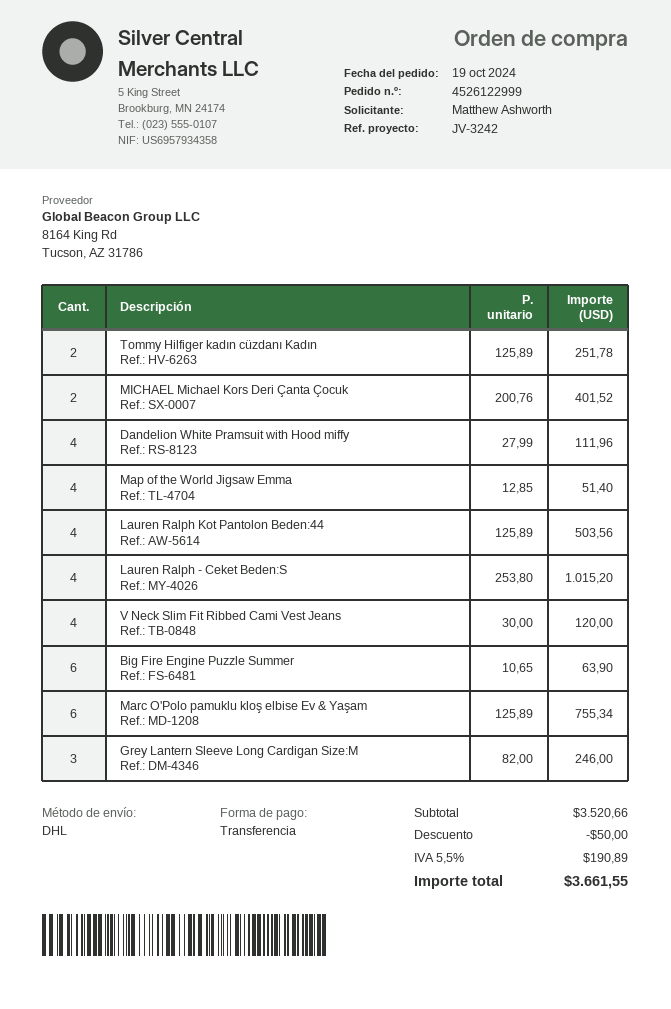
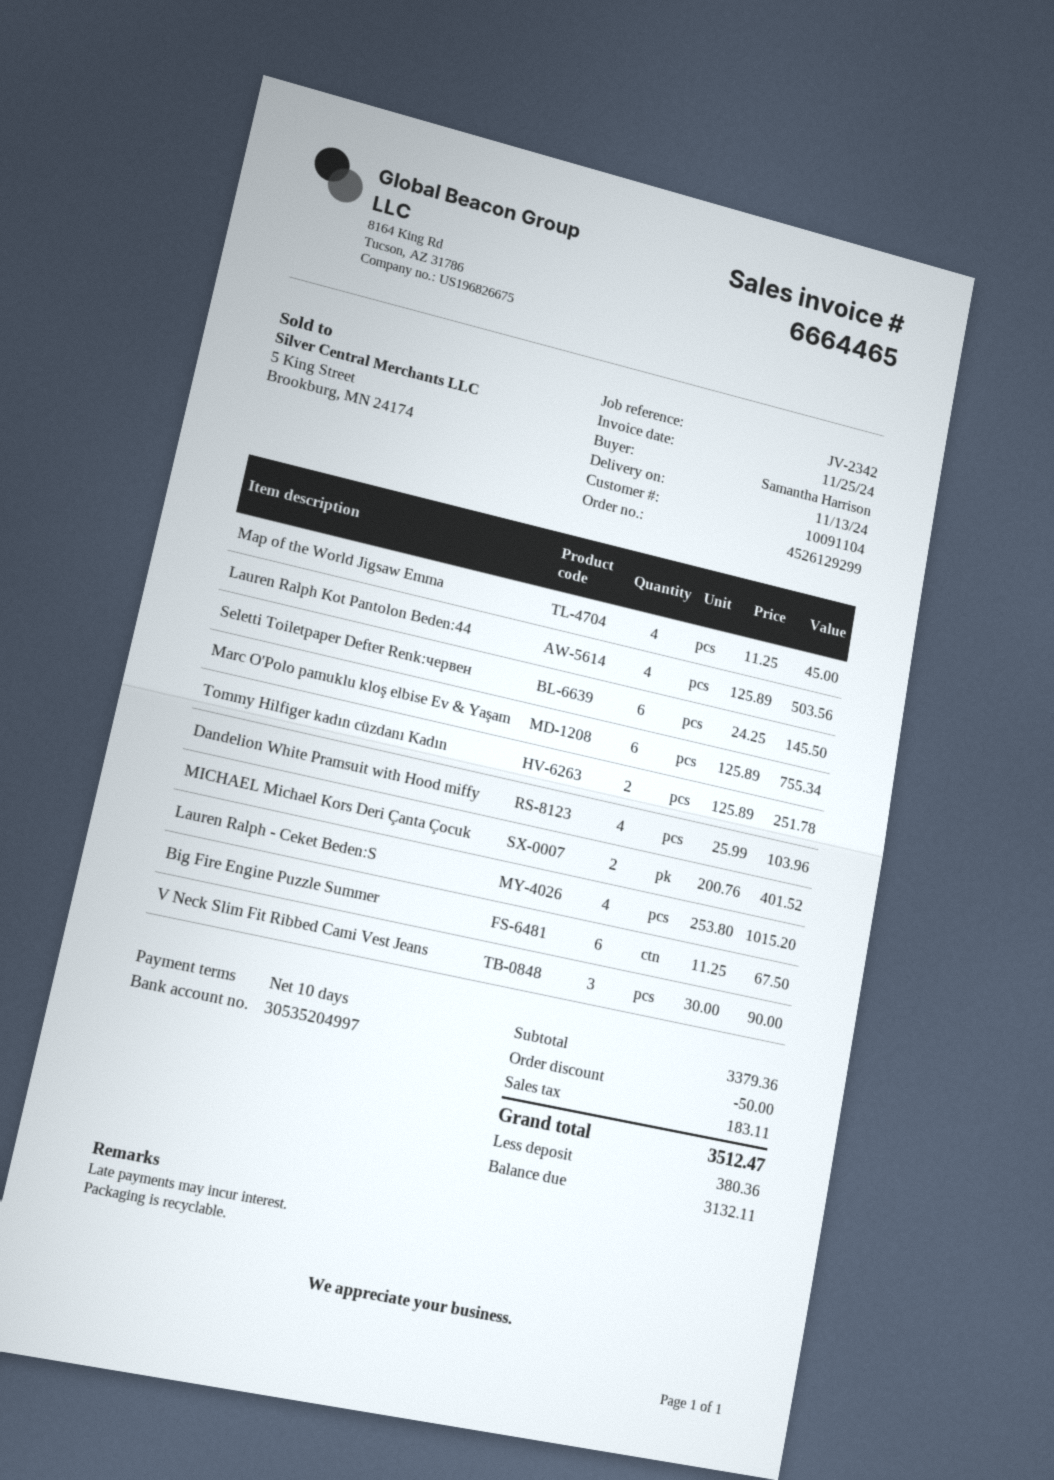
order number: 4526122999 -> 4526129299
reference: JV-3242 -> JV-2342
ordered by: Matthew Ashworth -> Samantha Harrison
Dandelion White Pramsuit with Hood miffy: 4 x 27.99 = 111.96 -> 4 x 25.99 = 103.96
Map of the World Jigsaw Emma: 4 x 12.85 = 51.40 -> 4 x 11.25 = 45.00
V Neck Slim Fit Ribbed Cami Vest Jeans: 4 x 30.00 = 120.00 -> 3 x 30.00 = 90.00
Big Fire Engine Puzzle Summer: 6 x 10.65 = 63.90 -> 6 x 11.25 = 67.50
Grey Lantern Sleeve Long Cardigan Size:M: 3 x 82.00 = 246.00 -> none
Seletti Toiletpaper Defter Renk:червен: none -> 6 x 24.25 = 145.50
subtotal: 3520.66 -> 3379.36
tax: 190.89 -> 183.11
total: 3661.55 -> 3512.47

